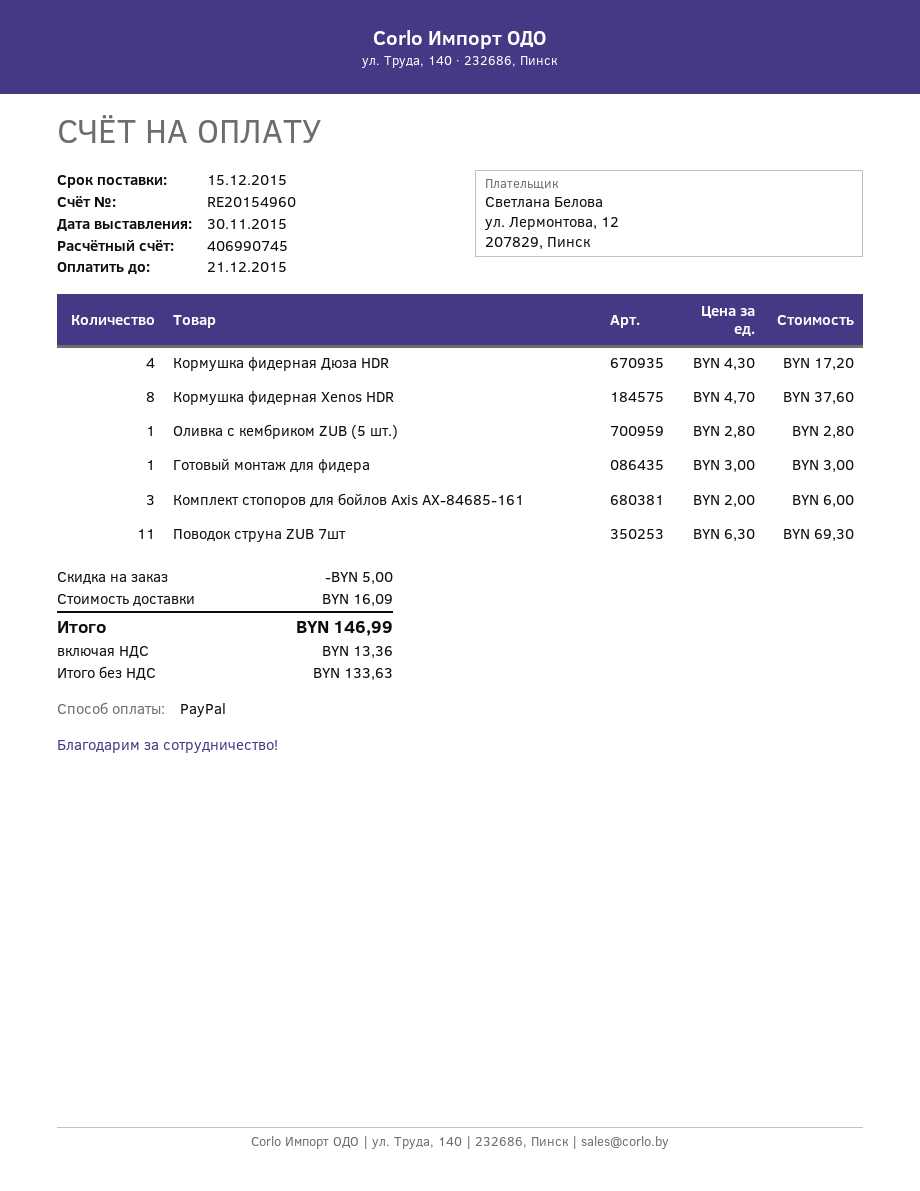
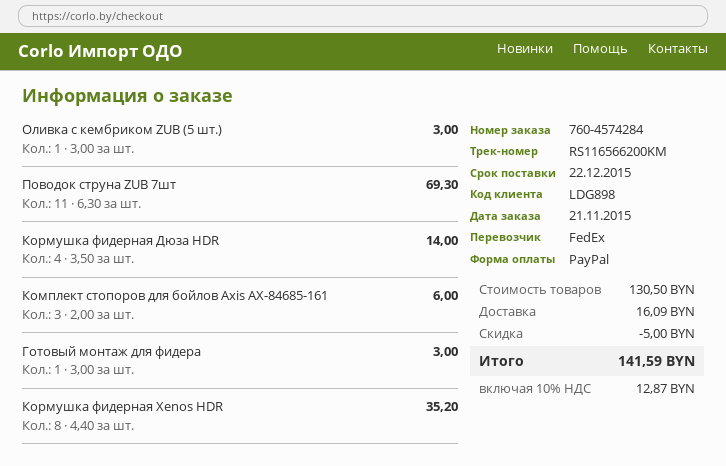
delivery date: 2015-12-15 -> 2015-12-22
Кормушка фидерная Дюза HDR: 4 x 4.30 = 17.20 -> 4 x 3.50 = 14.00
Кормушка фидерная Xenos HDR: 8 x 4.70 = 37.60 -> 8 x 4.40 = 35.20
Оливка с кембриком ZUB (5 шт.): 1 x 2.80 = 2.80 -> 1 x 3.00 = 3.00
tax: 13.36 -> 12.87
total: 146.99 -> 141.59

